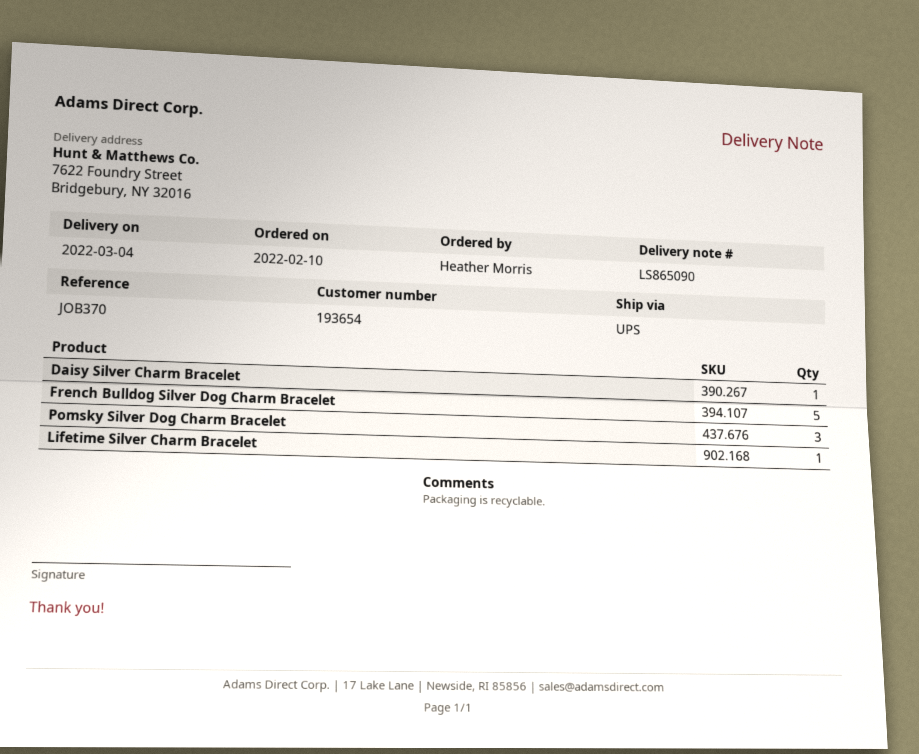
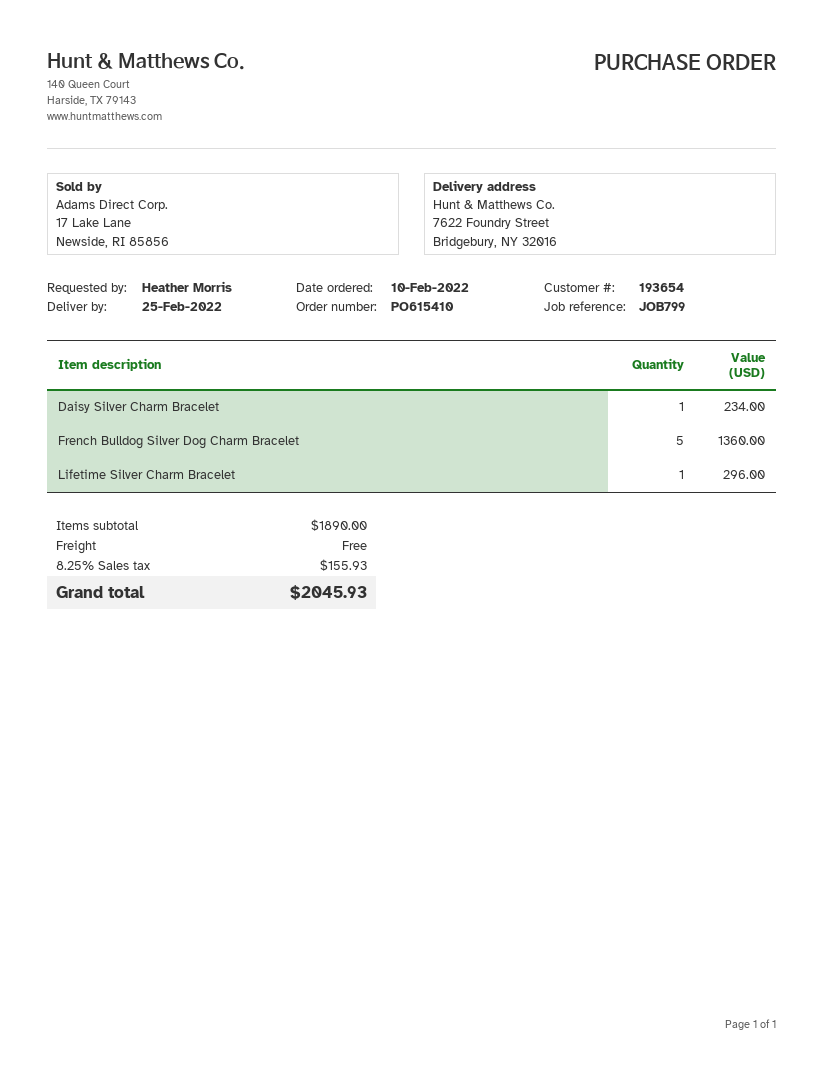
delivery date: 2022-03-04 -> 2022-02-25
reference: JOB370 -> JOB799
Pomsky Silver Dog Charm Bracelet: 3 -> none

